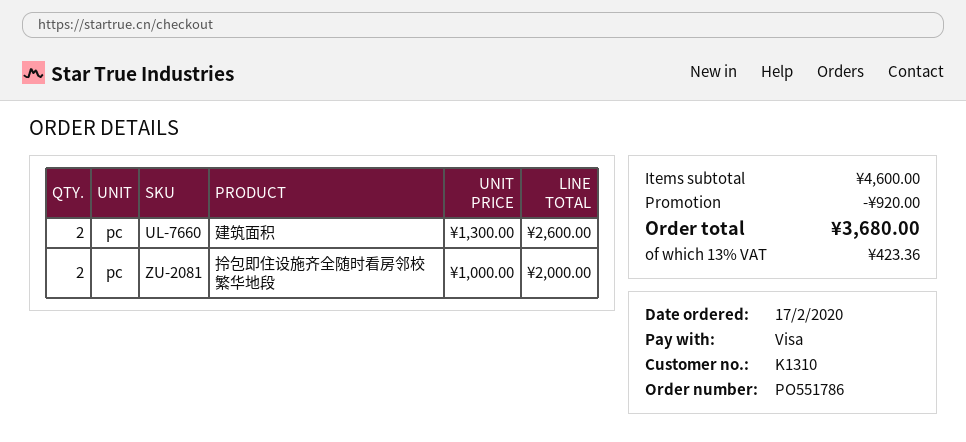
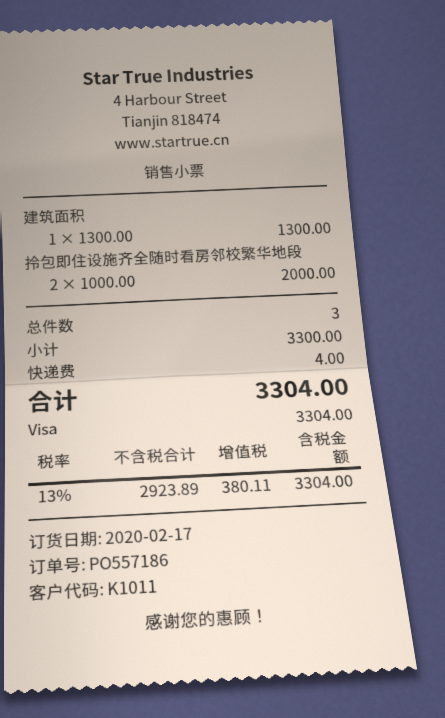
order number: PO551786 -> PO557186
customer number: K1310 -> K1011
建筑面积: 2 x 1300.00 = 2600.00 -> 1 x 1300.00 = 1300.00
subtotal: 4600.00 -> 3300.00
discount: 920.00 -> none
shipping: none -> 4.00
tax: 13% = 423.36 -> 13% = 380.11
total: 3680.00 -> 3304.00

